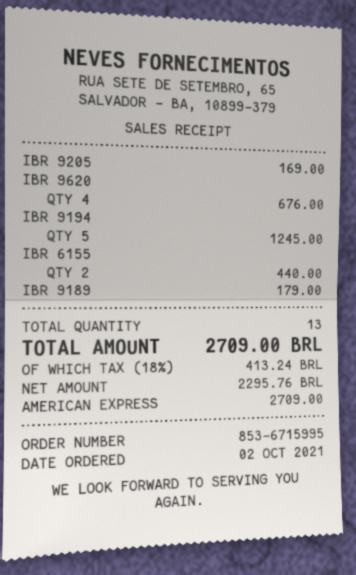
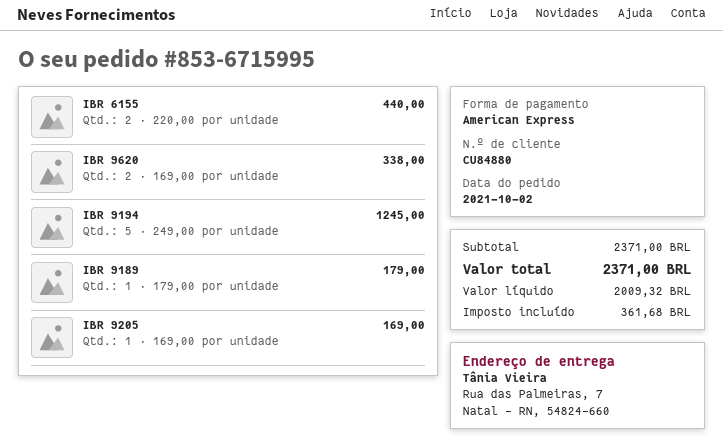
IBR 9620: 4 for 676.00 -> 2 for 338.00
net: 2295.76 -> 2009.32
tax: 413.24 -> 361.68
total: 2709.00 -> 2371.00

